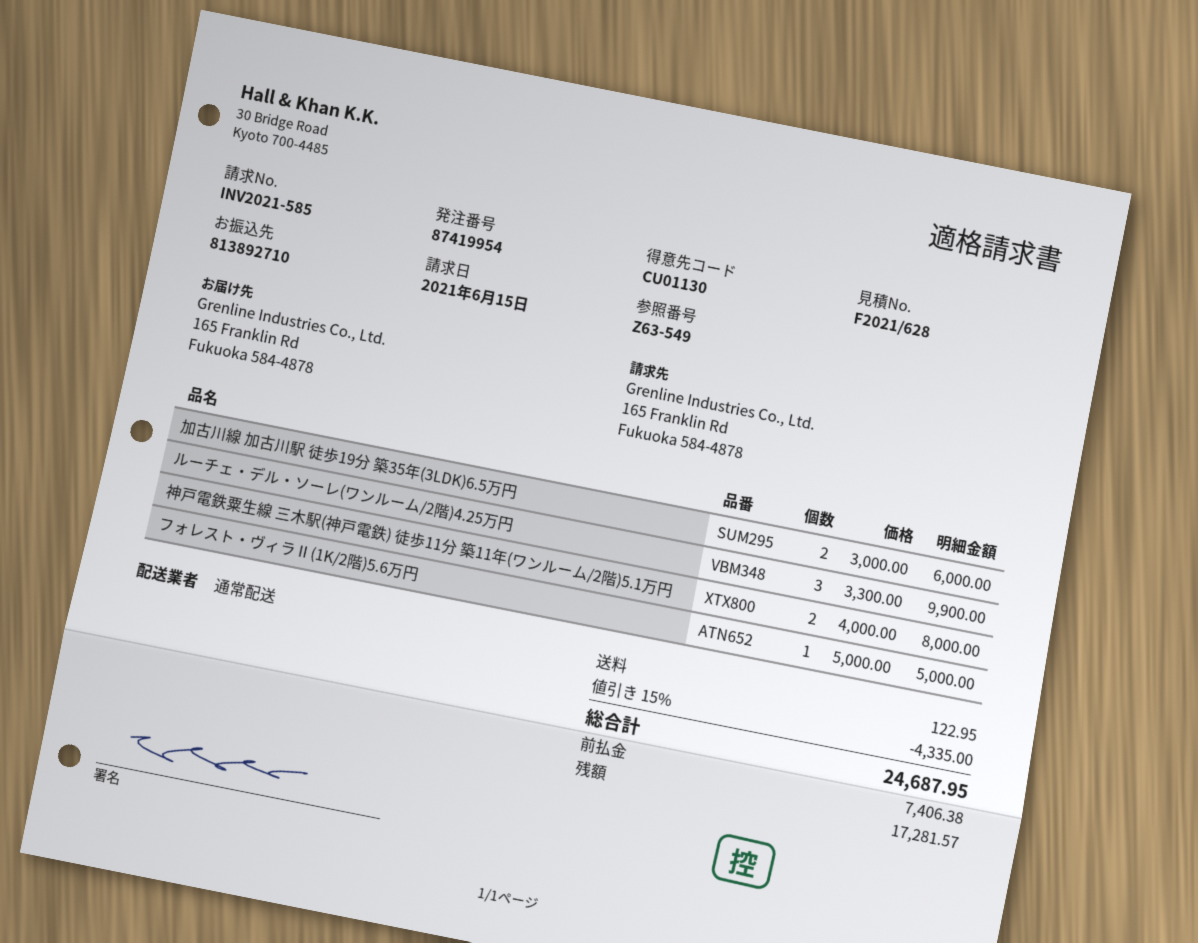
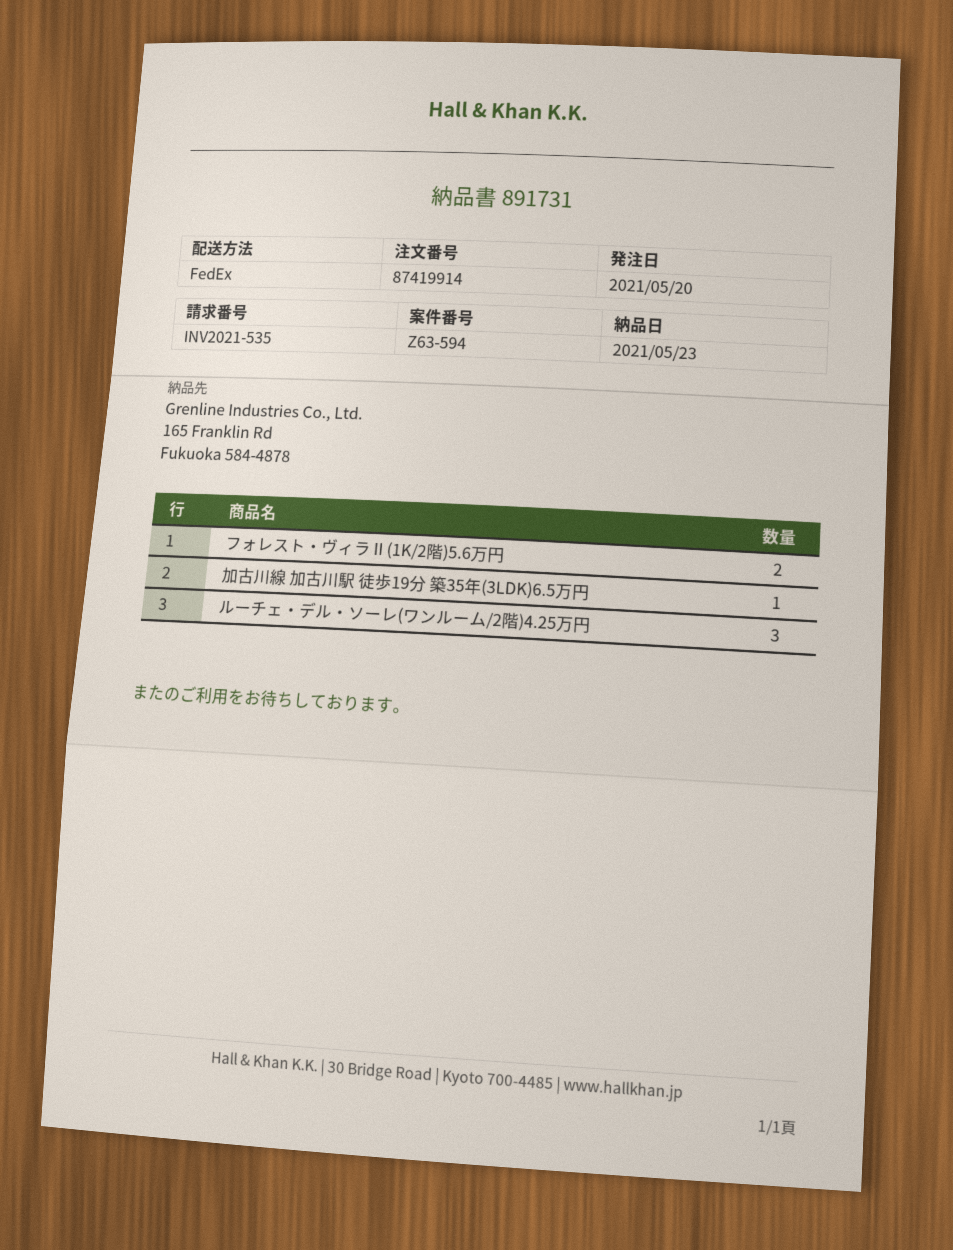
order number: 87419954 -> 87419914
invoice number: INV2021-585 -> INV2021-535
reference: Z63-549 -> Z63-594
shipping method: standard -> FedEx
加古川線 加古川駅 徒歩19分 築35年(3LDK)6.5万円: 2 -> 1
神戸電鉄粟生線 三木駅(神戸電鉄) 徒歩11分 築11年(ワンルーム/2階)5.1万円: 2 -> none
フォレスト・ヴィラⅡ(1K/2階)5.6万円: 1 -> 2

